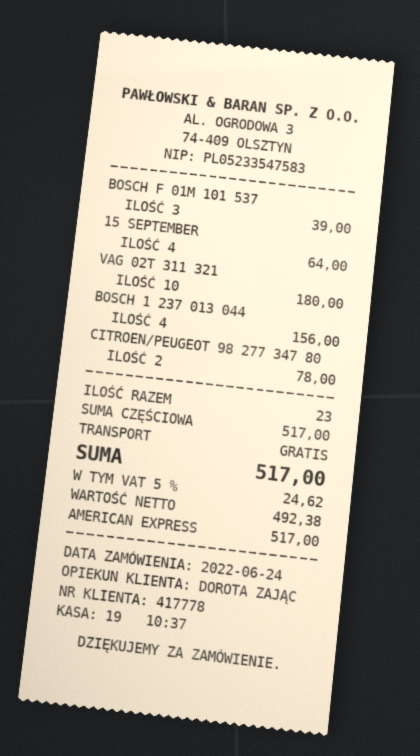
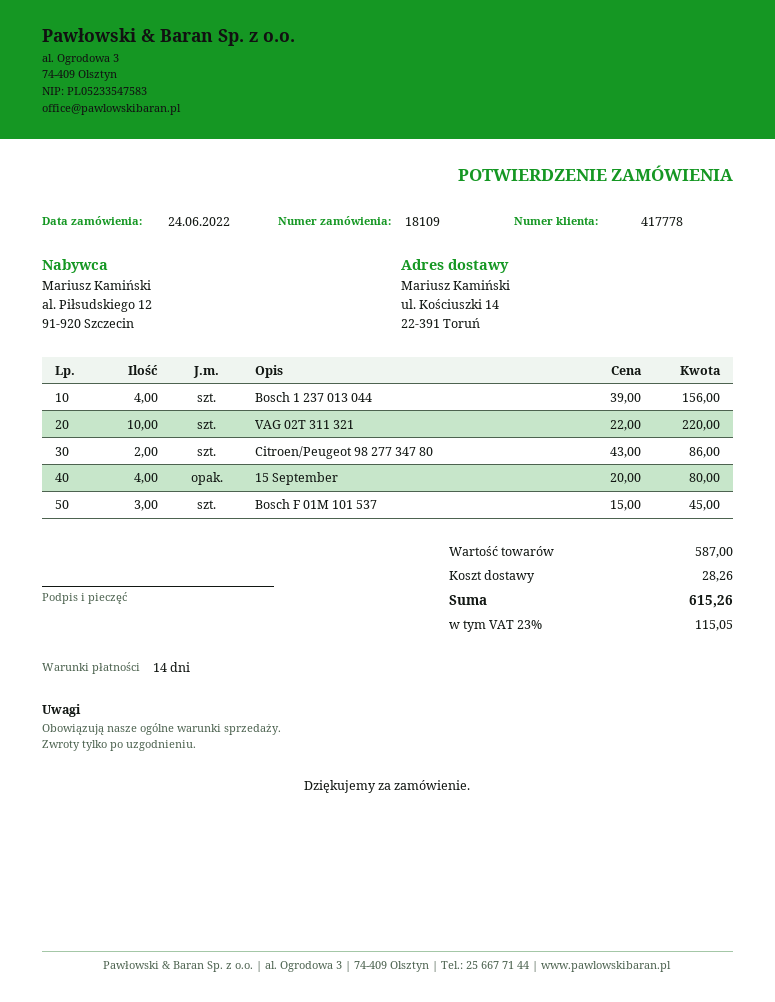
BOSCH F 01M 101 537: 3 for 39.00 -> 3 for 45.00
15 SEPTEMBER: 4 for 64.00 -> 4 for 80.00
VAG 02T 311 321: 10 for 180.00 -> 10 for 220.00
CITROEN/PEUGEOT 98 277 347 80: 2 for 78.00 -> 2 for 86.00
subtotal: 517.00 -> 587.00
shipping: 0.00 -> 28.26
tax: 5% = 24.62 -> 23% = 115.05
total: 517.00 -> 615.26

